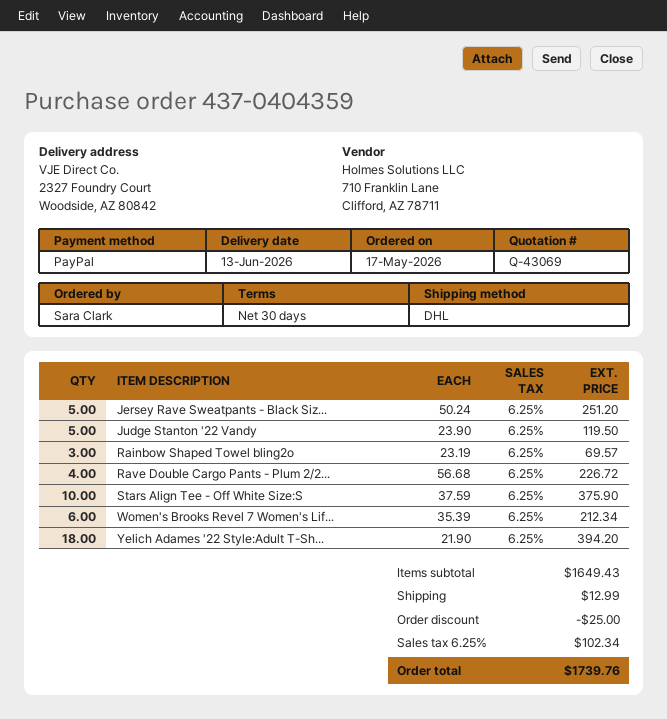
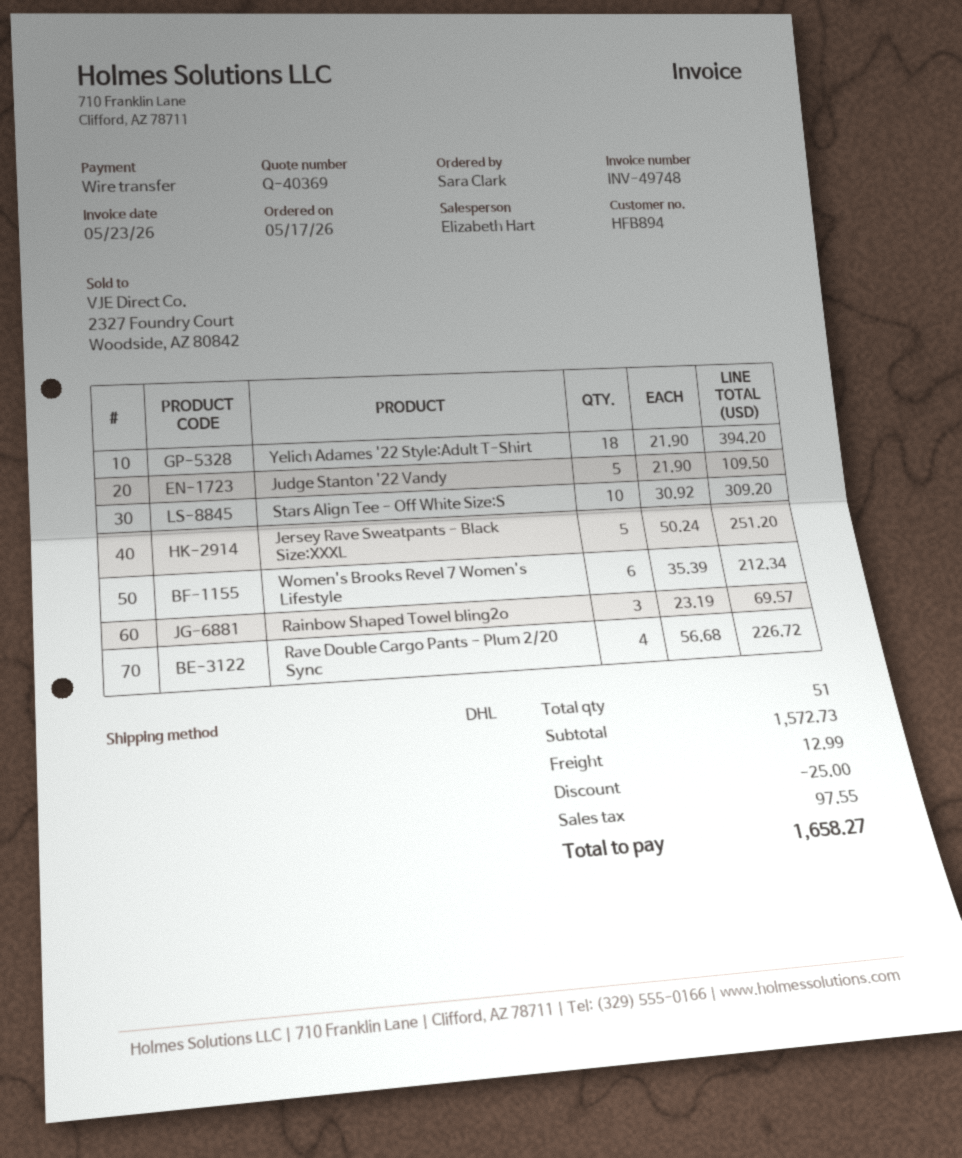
quote number: Q-43069 -> Q-40369
payment method: PayPal -> bank transfer
Judge Stanton '22 Vandy: 5 x 23.90 = 119.50 -> 5 x 21.90 = 109.50
Stars Align Tee - Off White Size:S: 10 x 37.59 = 375.90 -> 10 x 30.92 = 309.20
subtotal: 1649.43 -> 1572.73
tax: 102.34 -> 97.55
total: 1739.76 -> 1658.27

